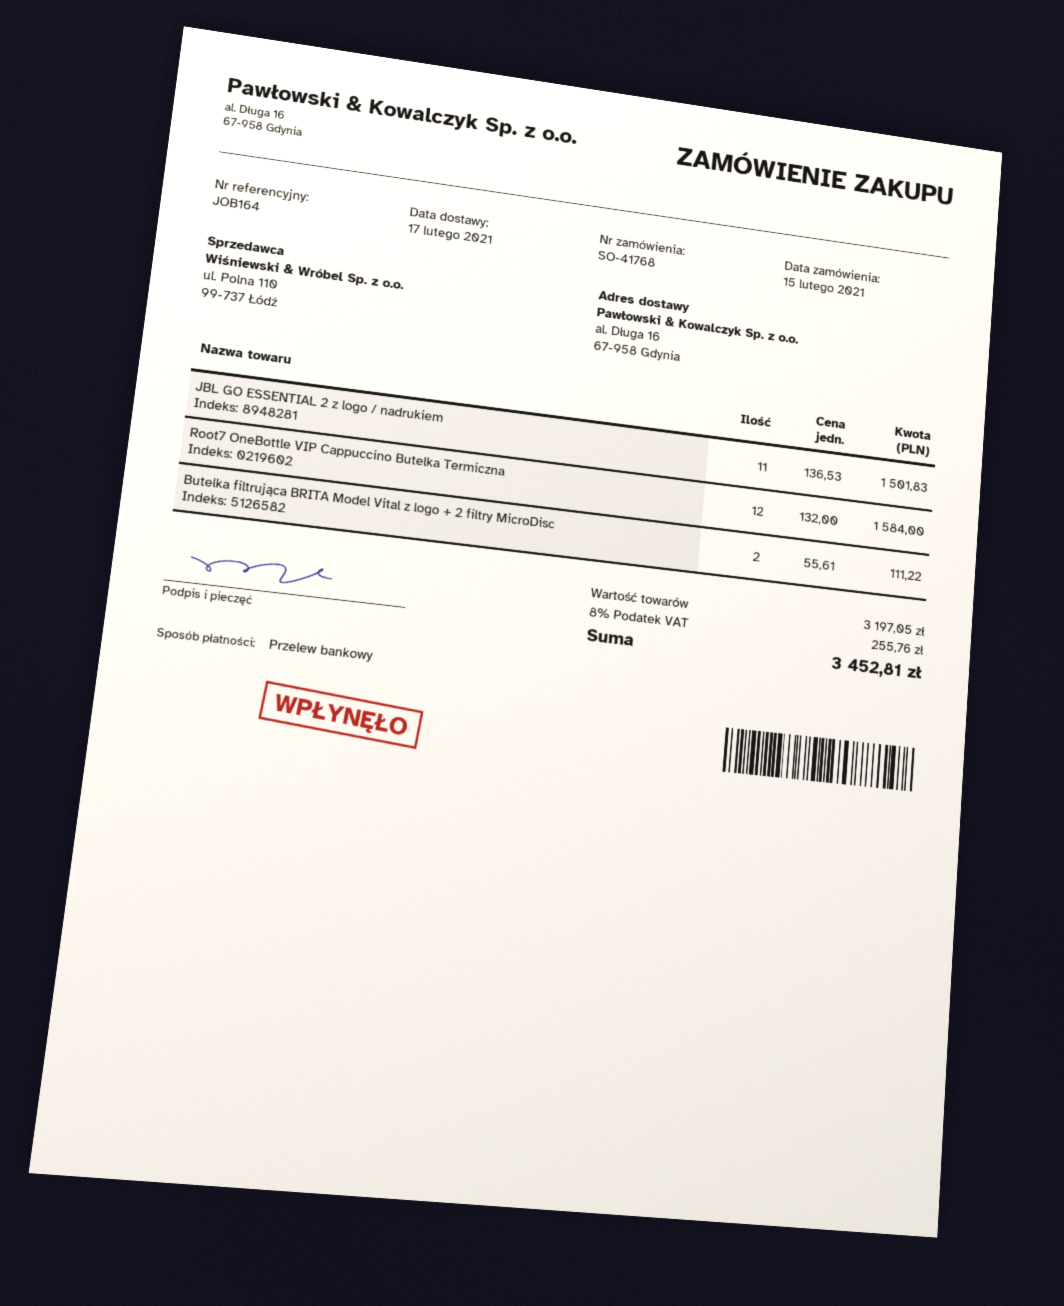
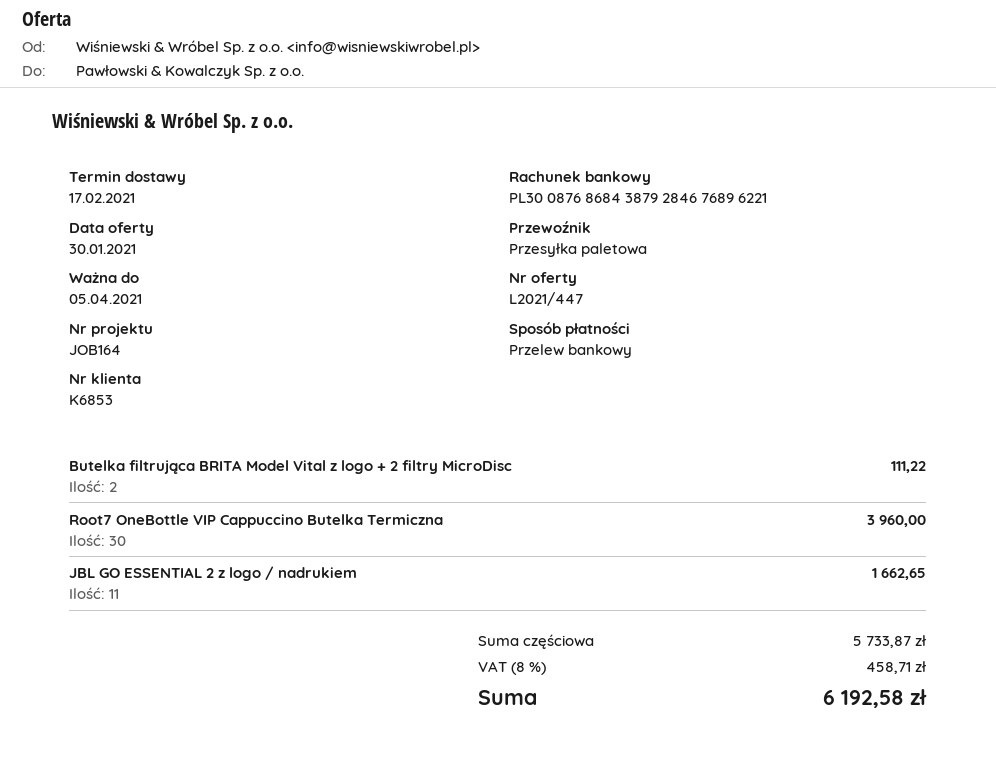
JBL GO ESSENTIAL 2 z logo / nadrukiem: 11 for 1501.83 -> 11 for 1662.65
Root7 OneBottle VIP Cappuccino Butelka Termiczna: 12 for 1584.00 -> 30 for 3960.00
subtotal: 3197.05 -> 5733.87
tax: 8% = 255.76 -> 8% = 458.71
total: 3452.81 -> 6192.58

